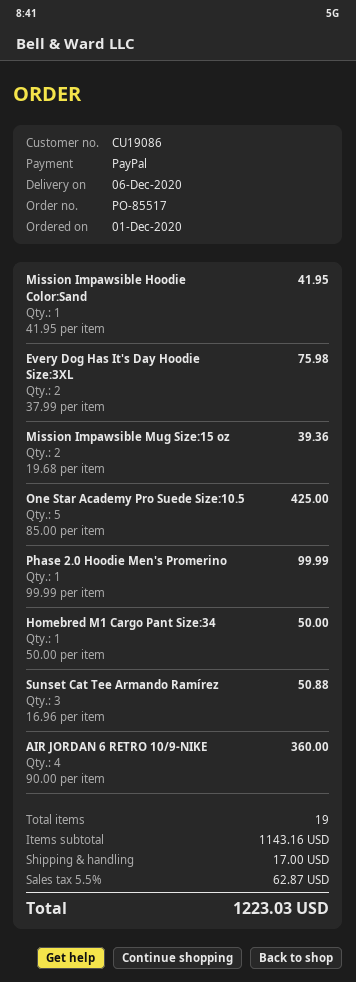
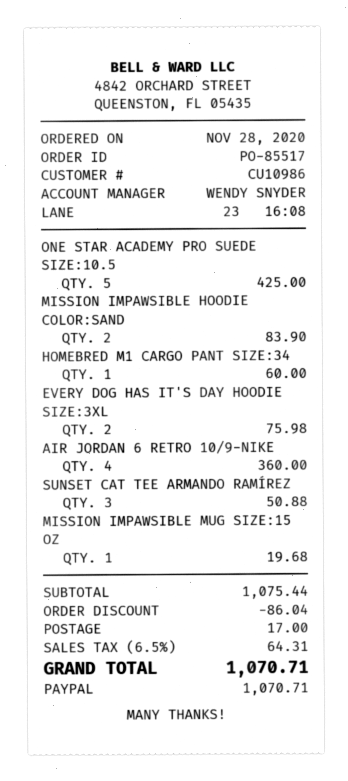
order date: 2020-12-01 -> 2020-11-28
customer number: CU19086 -> CU10986
Mission Impawsible Hoodie Color:Sand: 1 for 41.95 -> 2 for 83.90
Mission Impawsible Mug Size:15 oz: 2 for 39.36 -> 1 for 19.68
Phase 2.0 Hoodie Men's Promerino: 1 for 99.99 -> none
Homebred M1 Cargo Pant Size:34: 1 for 50.00 -> 1 for 60.00
subtotal: 1143.16 -> 1075.44
discount: none -> 86.04
tax: 5.5% = 62.87 -> 6.5% = 64.31
total: 1223.03 -> 1070.71

